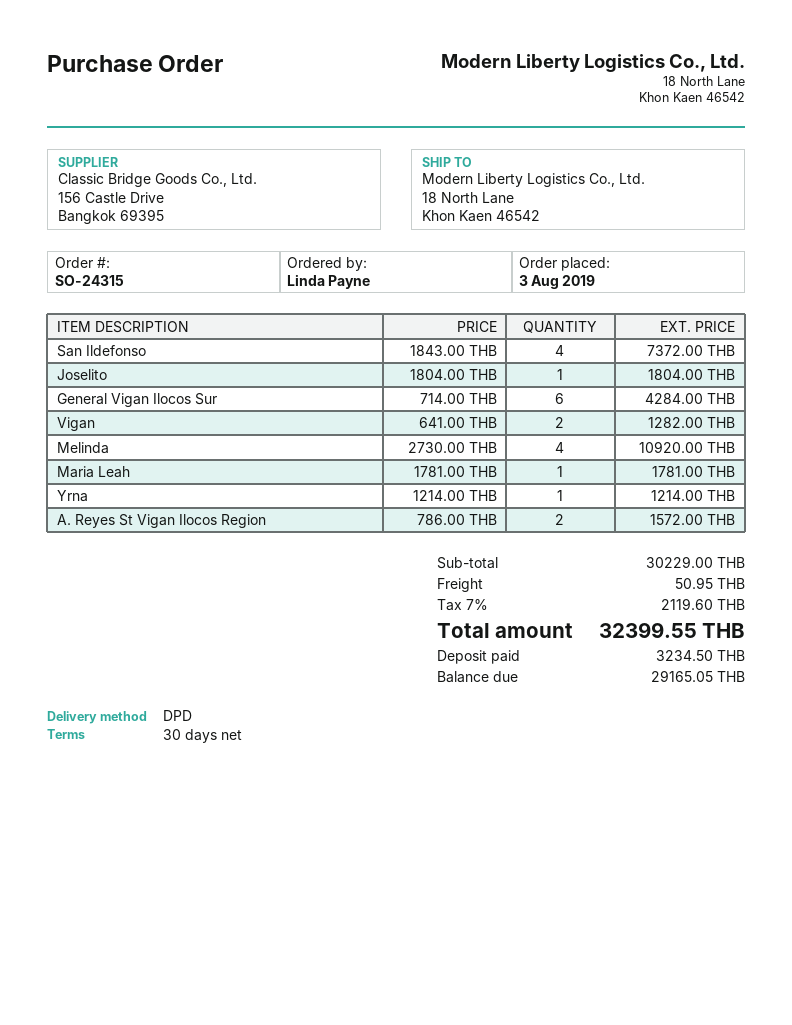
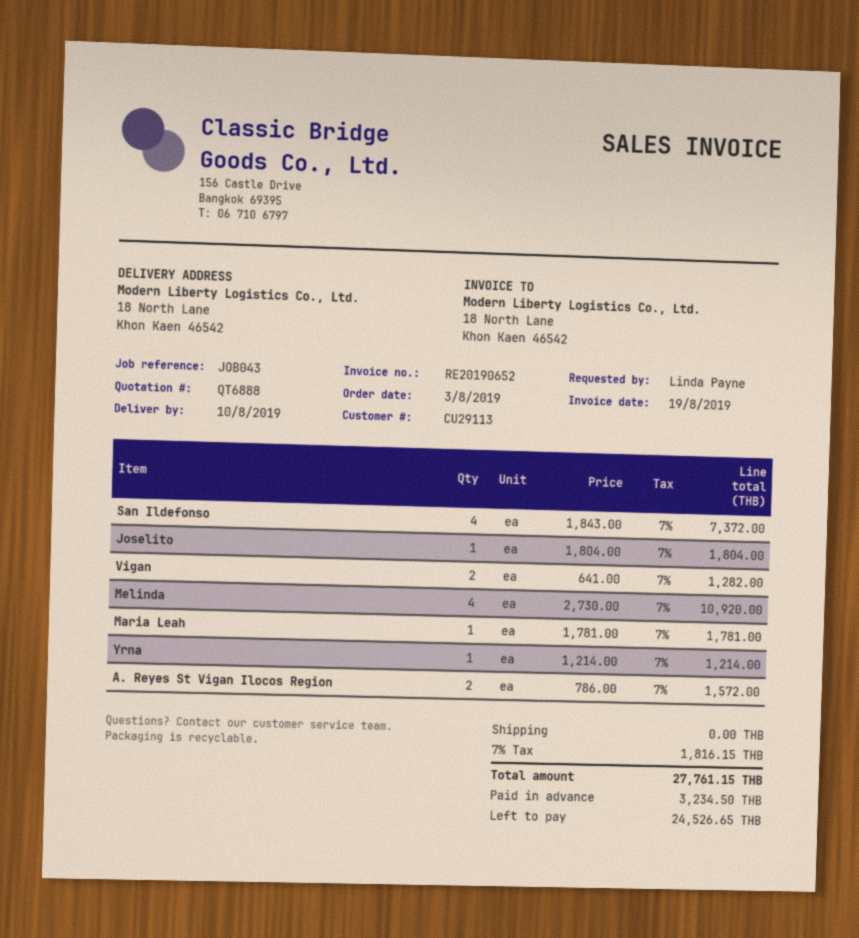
General Vigan Ilocos Sur: 6 x 714.00 = 4284.00 -> none
shipping: 50.95 -> 0.00
tax: 7% = 2119.60 -> 7% = 1816.15
total: 32399.55 -> 27761.15
balance: 29165.05 -> 24526.65

